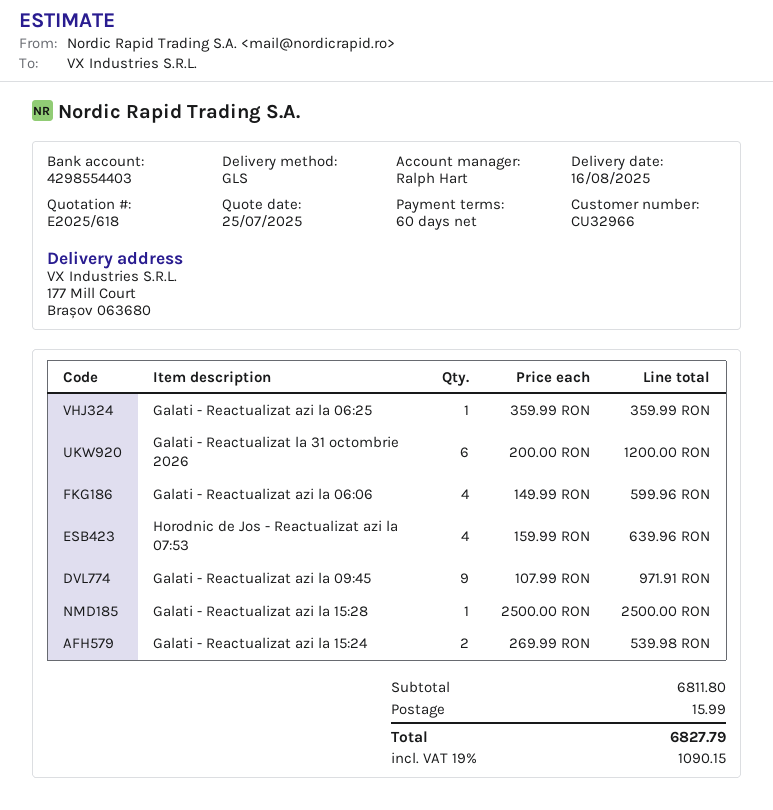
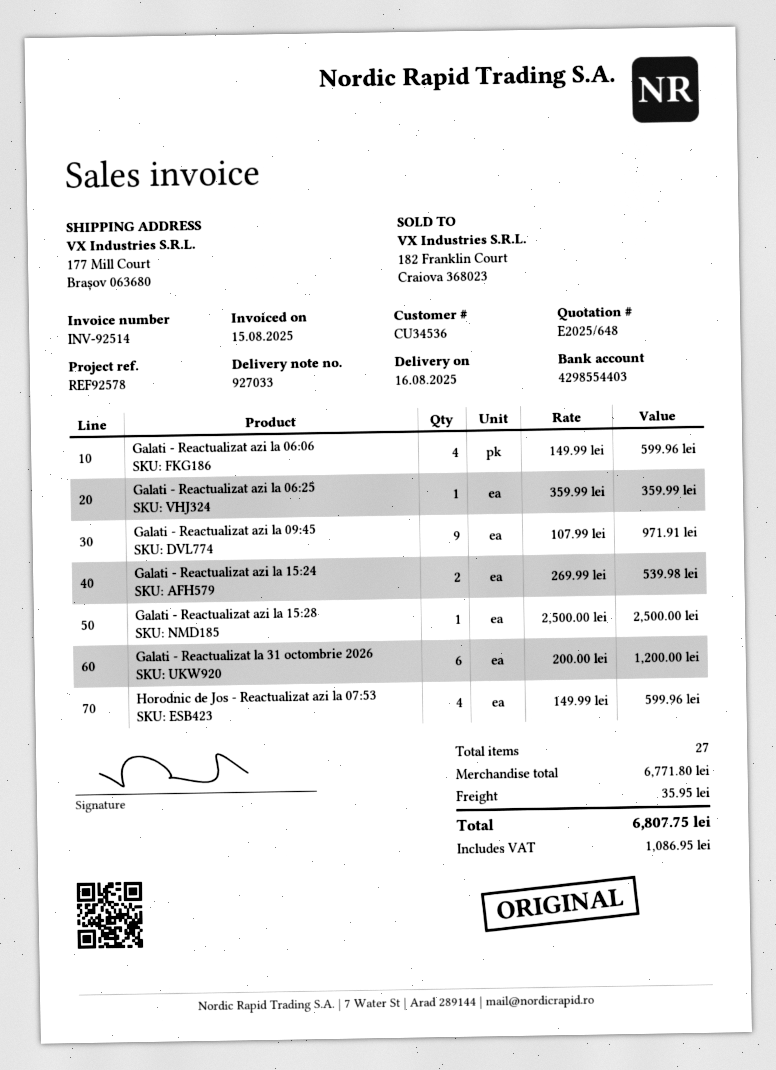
quote number: E2025/618 -> E2025/648
customer number: CU32966 -> CU34536
Horodnic de Jos - Reactualizat azi la 07:53: 4 x 159.99 = 639.96 -> 4 x 149.99 = 599.96
subtotal: 6811.80 -> 6771.80
shipping: 15.99 -> 35.95
tax: 1090.15 -> 1086.95
total: 6827.79 -> 6807.75

